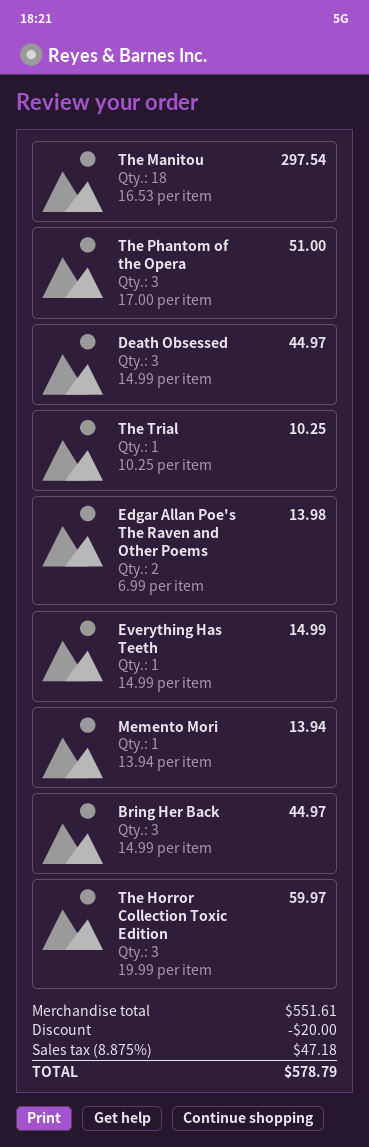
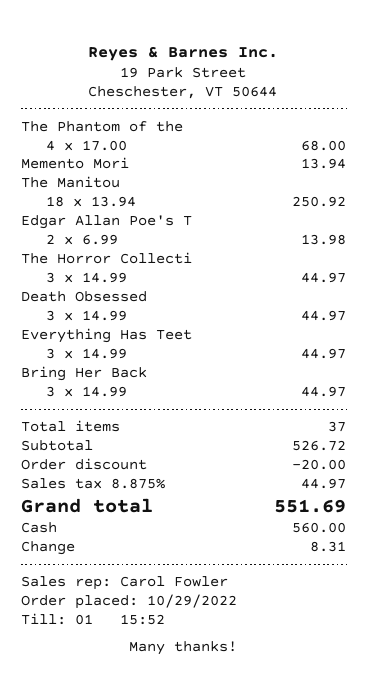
The Manitou: 18 x 16.53 = 297.54 -> 18 x 13.94 = 250.92
The Phantom of the Opera: 3 x 17.00 = 51.00 -> 4 x 17.00 = 68.00
The Trial: 1 x 10.25 = 10.25 -> none
Everything Has Teeth: 1 x 14.99 = 14.99 -> 3 x 14.99 = 44.97
The Horror Collection Toxic Edition: 3 x 19.99 = 59.97 -> 3 x 14.99 = 44.97
subtotal: 551.61 -> 526.72
tax: 8.875% = 47.18 -> 8.875% = 44.97
total: 578.79 -> 551.69

